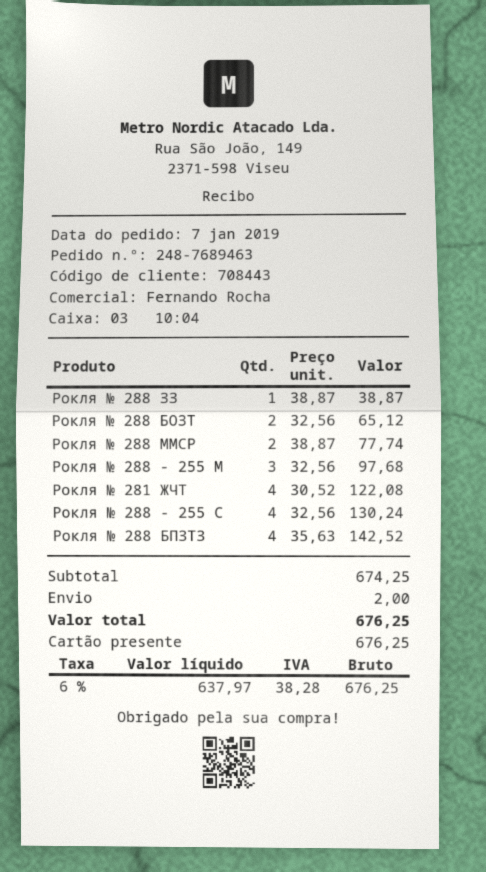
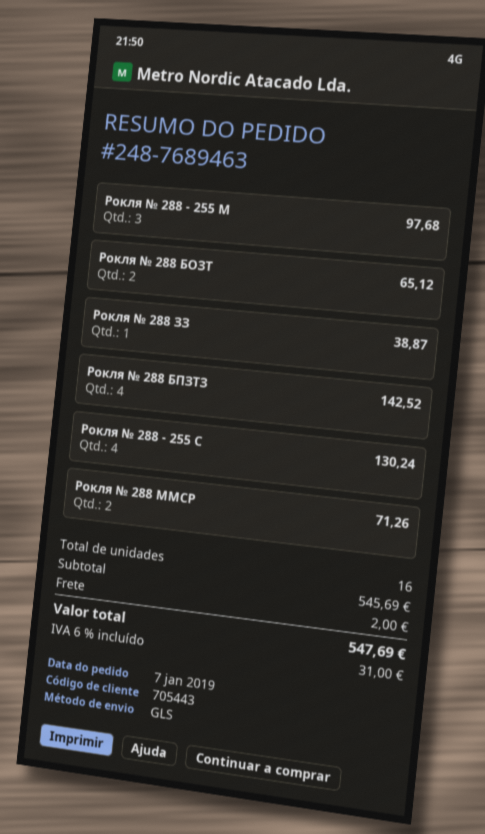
customer number: 708443 -> 705443
Рокля № 288 ММСР: 2 for 77.74 -> 2 for 71.26
Рокля № 281 ЖЧТ: 4 for 122.08 -> none
subtotal: 674.25 -> 545.69
tax: 6% = 38.28 -> 6% = 31.00
total: 676.25 -> 547.69

